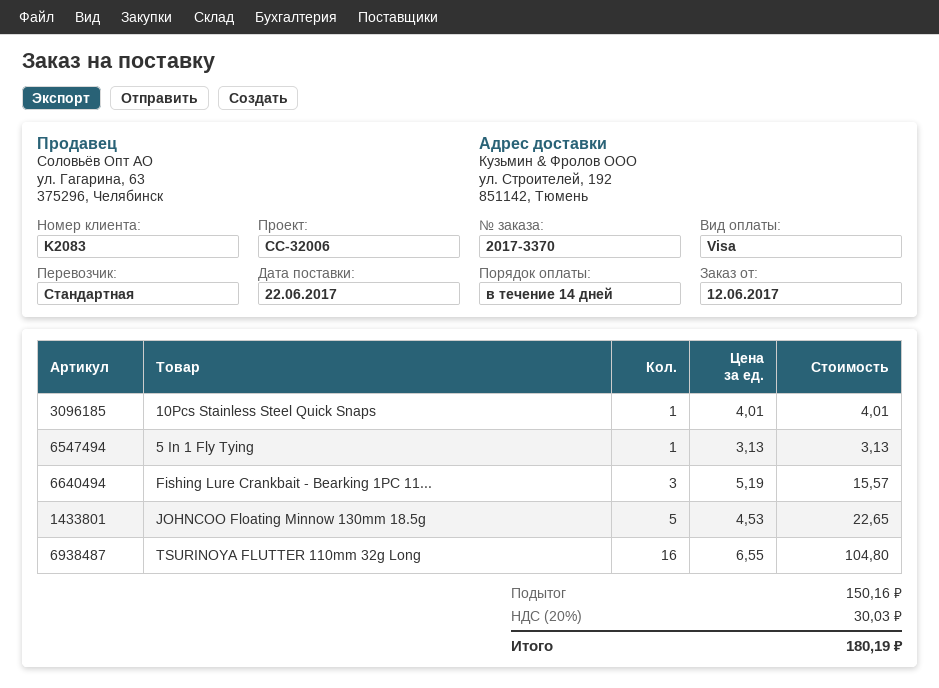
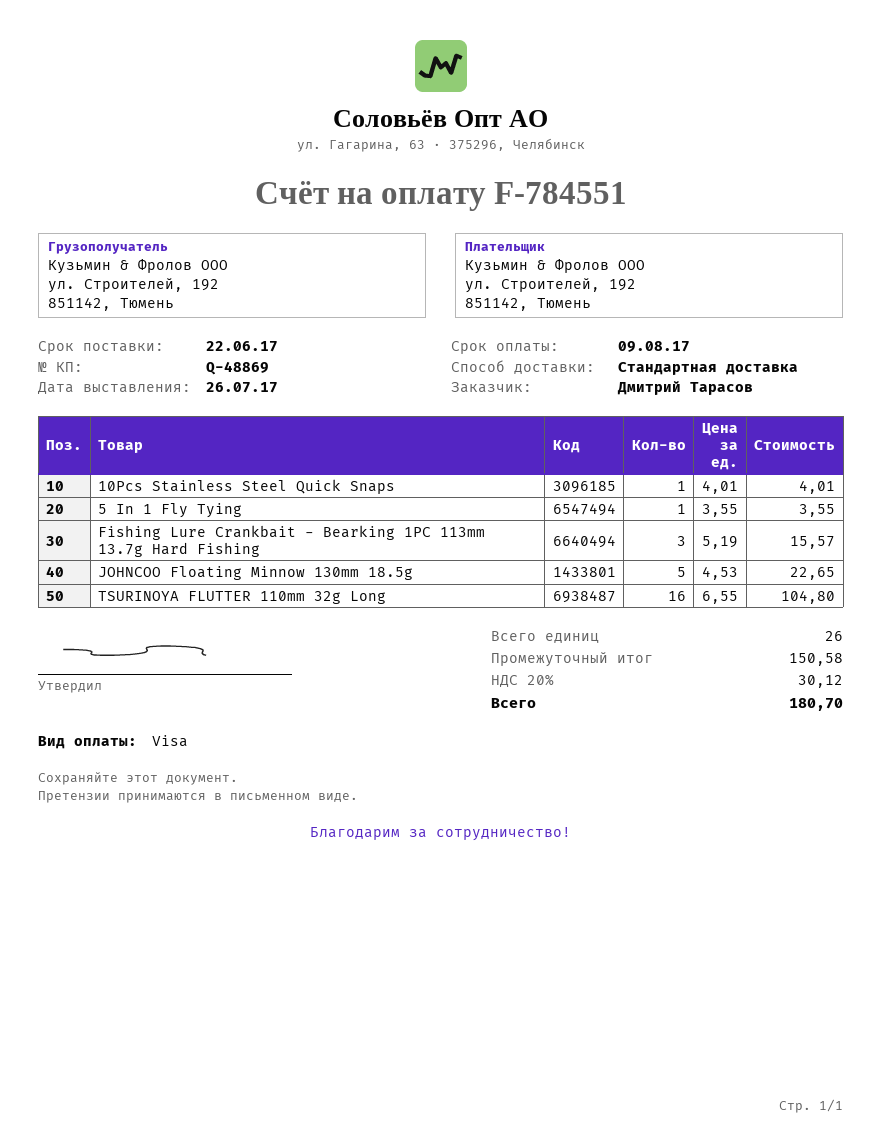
5 In 1 Fly Tying: 1 x 3.13 = 3.13 -> 1 x 3.55 = 3.55
subtotal: 150.16 -> 150.58
tax: 20% = 30.03 -> 20% = 30.12
total: 180.19 -> 180.70

